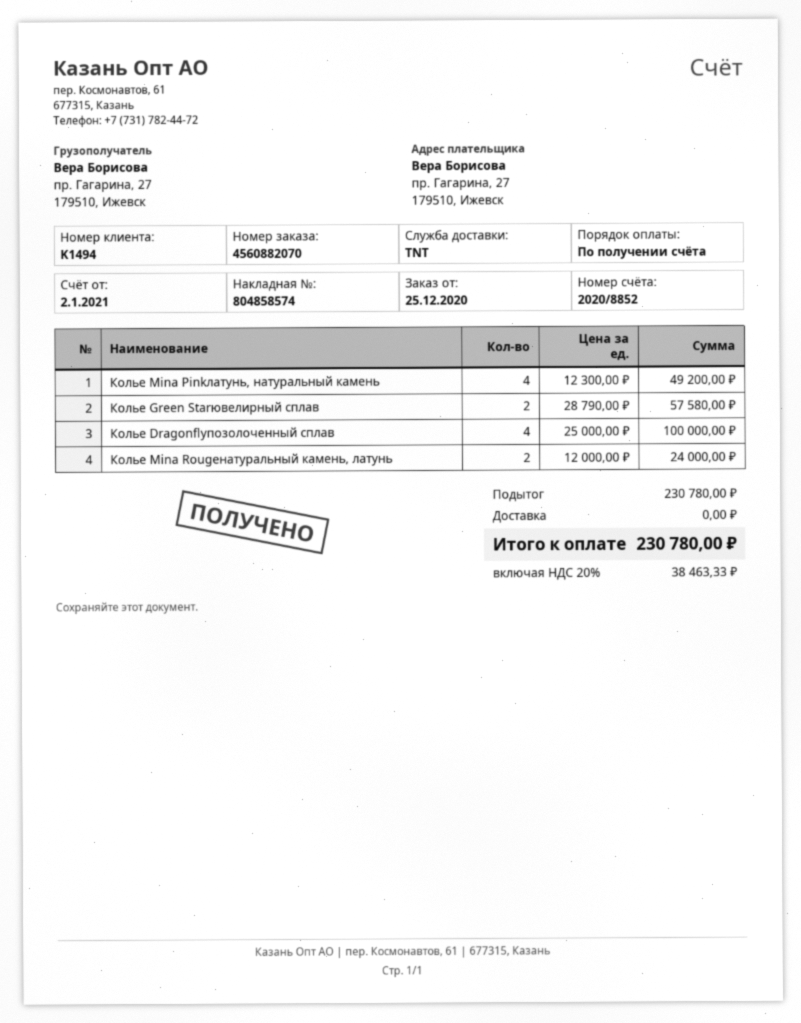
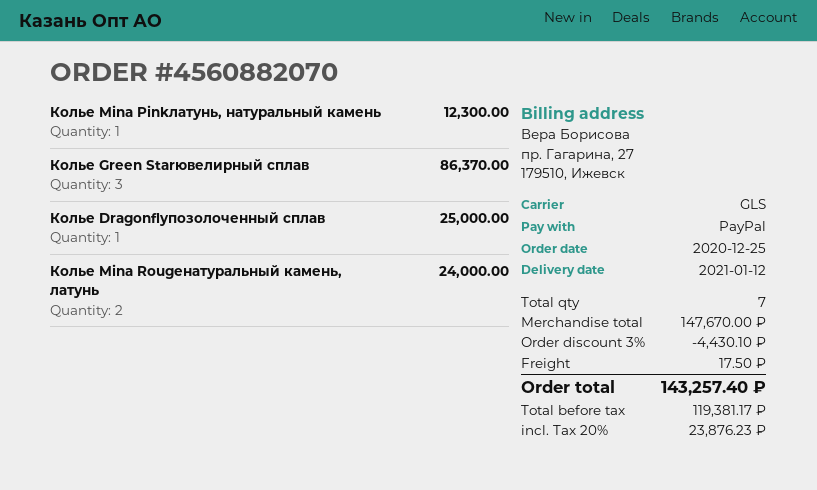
shipping method: TNT -> GLS
Колье Mina Pinkлатунь, натуральный камень: 4 for 49200.00 -> 1 for 12300.00
Колье Green Starювелирный сплав: 2 for 57580.00 -> 3 for 86370.00
Колье Dragonflyпозолоченный сплав: 4 for 100000.00 -> 1 for 25000.00
subtotal: 230780.00 -> 147670.00
discount: none -> 3% = 4430.10
shipping: 0.00 -> 17.50
tax: 20% = 38463.33 -> 20% = 23876.23
total: 230780.00 -> 143257.40

